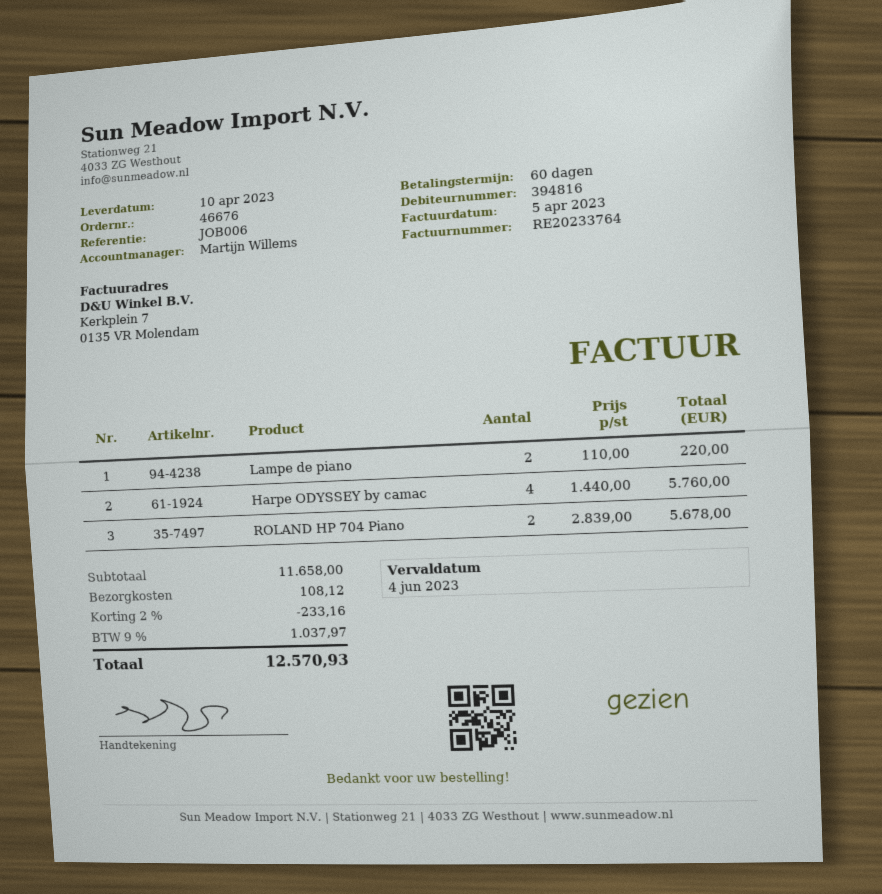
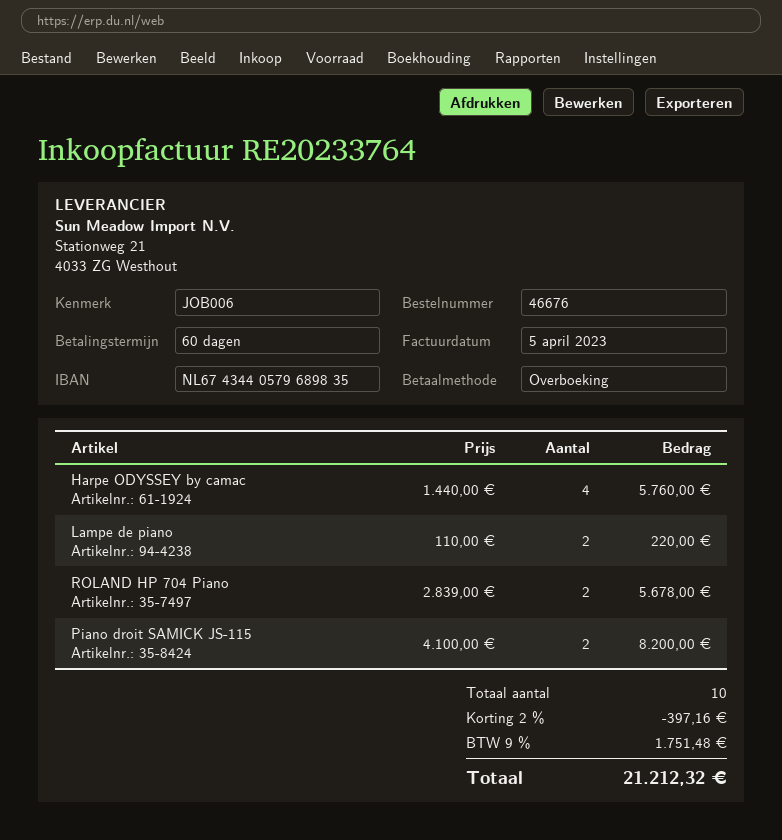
Piano droit SAMICK JS-115: none -> 2 x 4100.00 = 8200.00
discount: 2% = 233.16 -> 2% = 397.16
shipping: 108.12 -> none
tax: 9% = 1037.97 -> 9% = 1751.48
total: 12570.93 -> 21212.32

